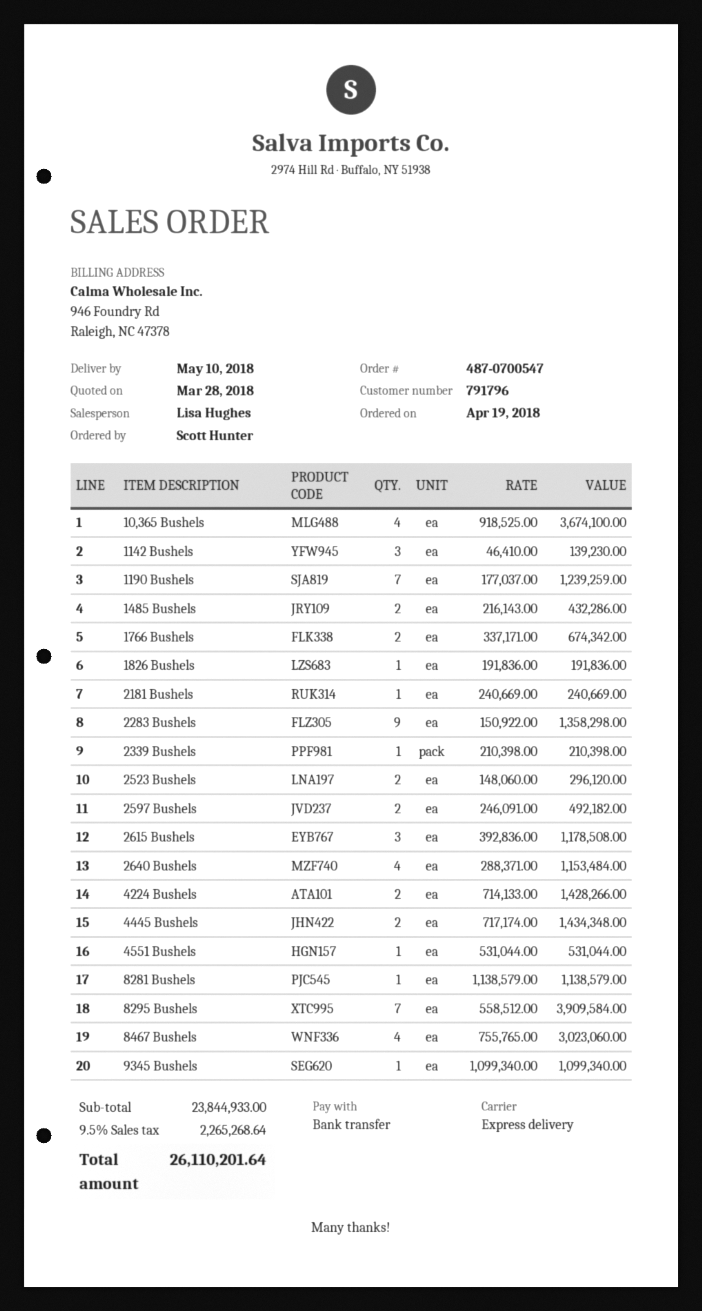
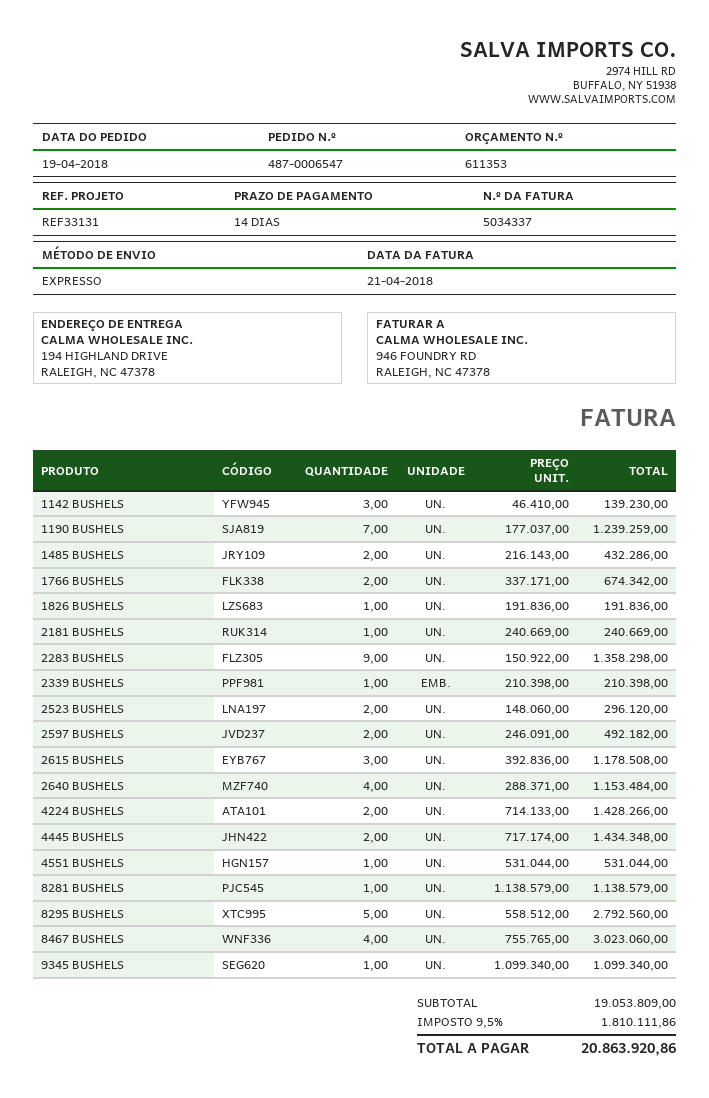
order number: 487-0700547 -> 487-0006547
10,365 Bushels: 4 x 918525.00 = 3674100.00 -> none
8295 Bushels: 7 x 558512.00 = 3909584.00 -> 5 x 558512.00 = 2792560.00
subtotal: 23844933.00 -> 19053809.00
tax: 9.5% = 2265268.64 -> 9.5% = 1810111.86
total: 26110201.64 -> 20863920.86

